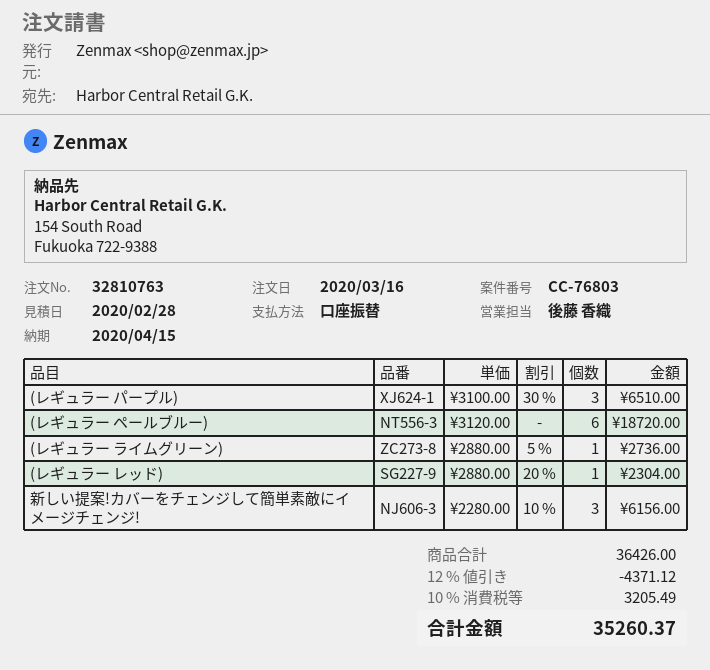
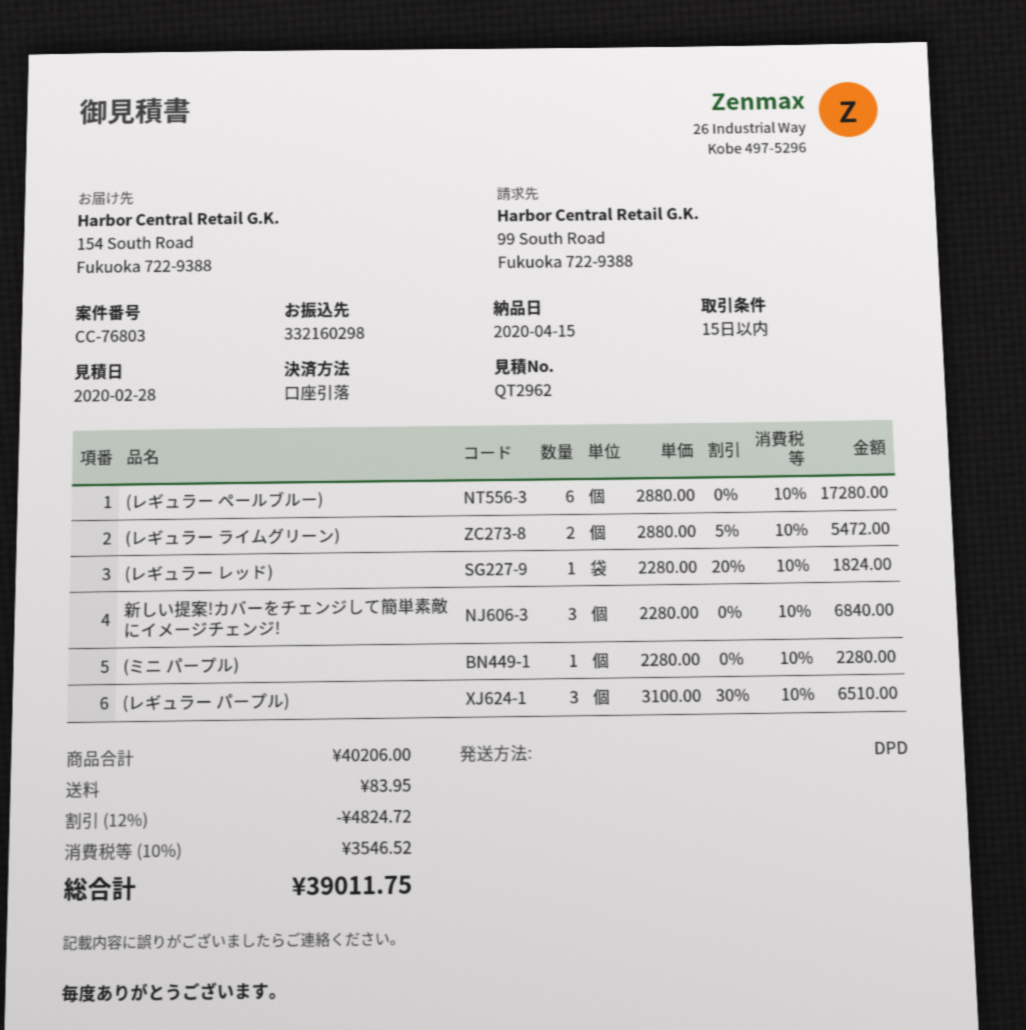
(レギュラー ペールブルー): 6 x 3120.00 = 18720.00 -> 6 x 2880.00 = 17280.00
(レギュラー ライムグリーン): 1 x 2880.00 - 5% = 2736.00 -> 2 x 2880.00 - 5% = 5472.00
(レギュラー レッド): 1 x 2880.00 - 20% = 2304.00 -> 1 x 2280.00 - 20% = 1824.00
新しい提案!カバーをチェンジして簡単素敵にイメージチェンジ!: 3 x 2280.00 - 10% = 6156.00 -> 3 x 2280.00 = 6840.00
(ミニ パープル): none -> 1 x 2280.00 = 2280.00
subtotal: 36426.00 -> 40206.00
discount: 12% = 4371.12 -> 12% = 4824.72
shipping: none -> 83.95
tax: 10% = 3205.49 -> 10% = 3546.52
total: 35260.37 -> 39011.75

